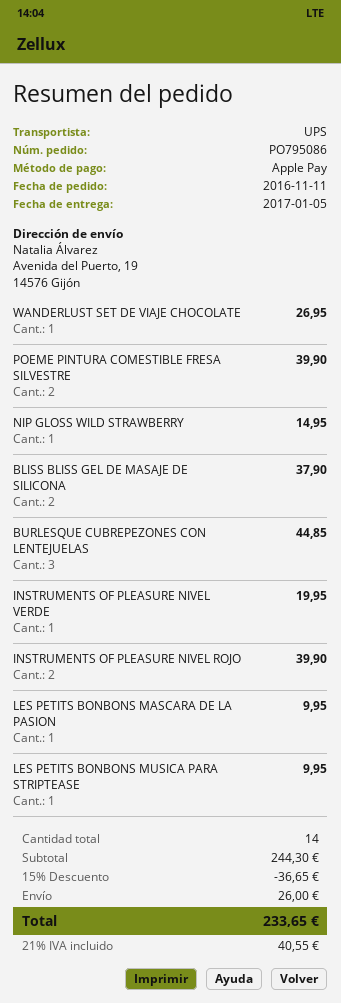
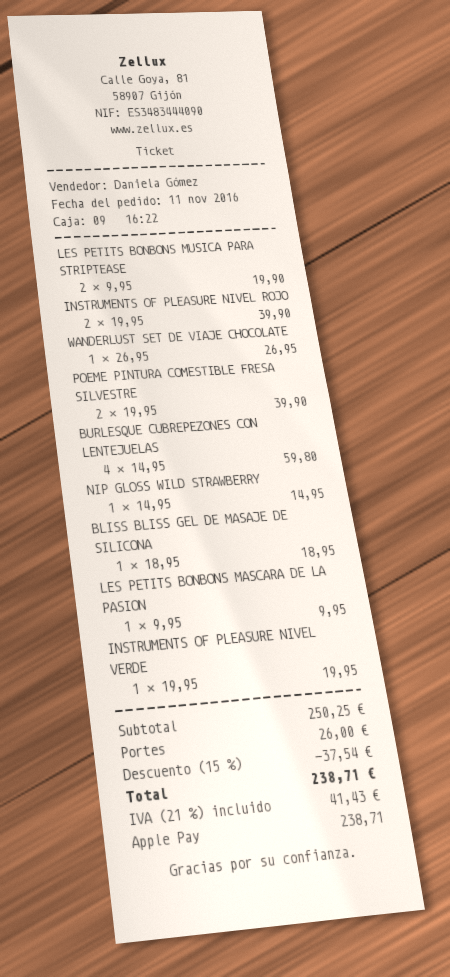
BLISS BLISS GEL DE MASAJE DE SILICONA: 2 for 37.90 -> 1 for 18.95
BURLESQUE CUBREPEZONES CON LENTEJUELAS: 3 for 44.85 -> 4 for 59.80
LES PETITS BONBONS MUSICA PARA STRIPTEASE: 1 for 9.95 -> 2 for 19.90
subtotal: 244.30 -> 250.25
discount: 15% = 36.65 -> 15% = 37.54
tax: 21% = 40.55 -> 21% = 41.43
total: 233.65 -> 238.71

